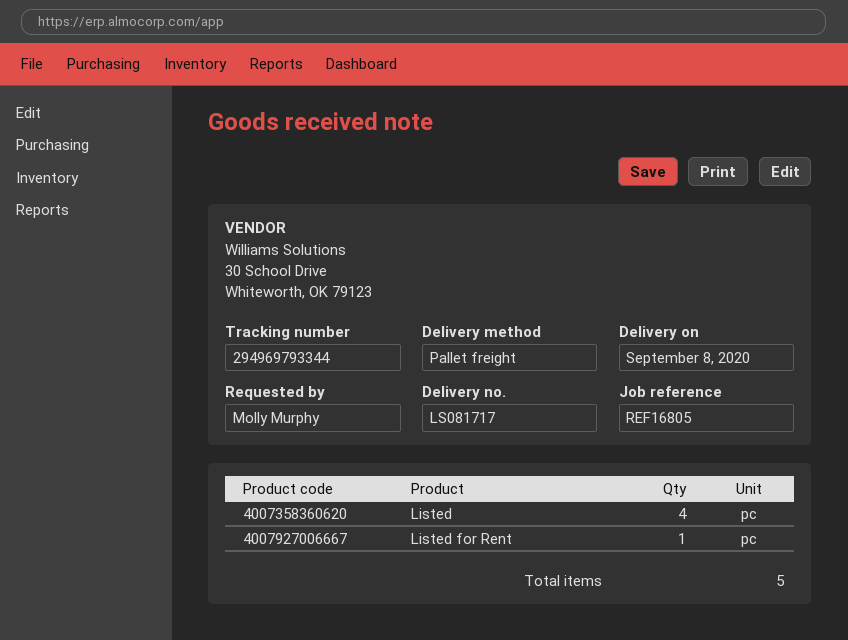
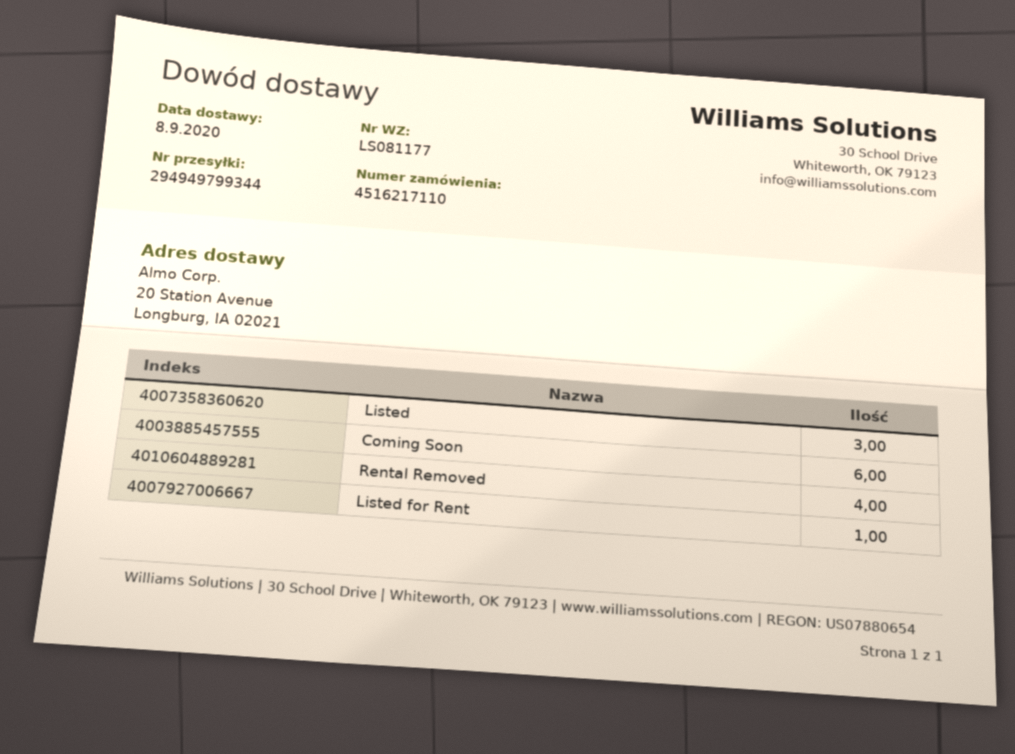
delivery note number: LS081717 -> LS081177
tracking number: 294969793344 -> 294949799344
Listed: 4 -> 3
Coming Soon: none -> 6
Rental Removed: none -> 4

